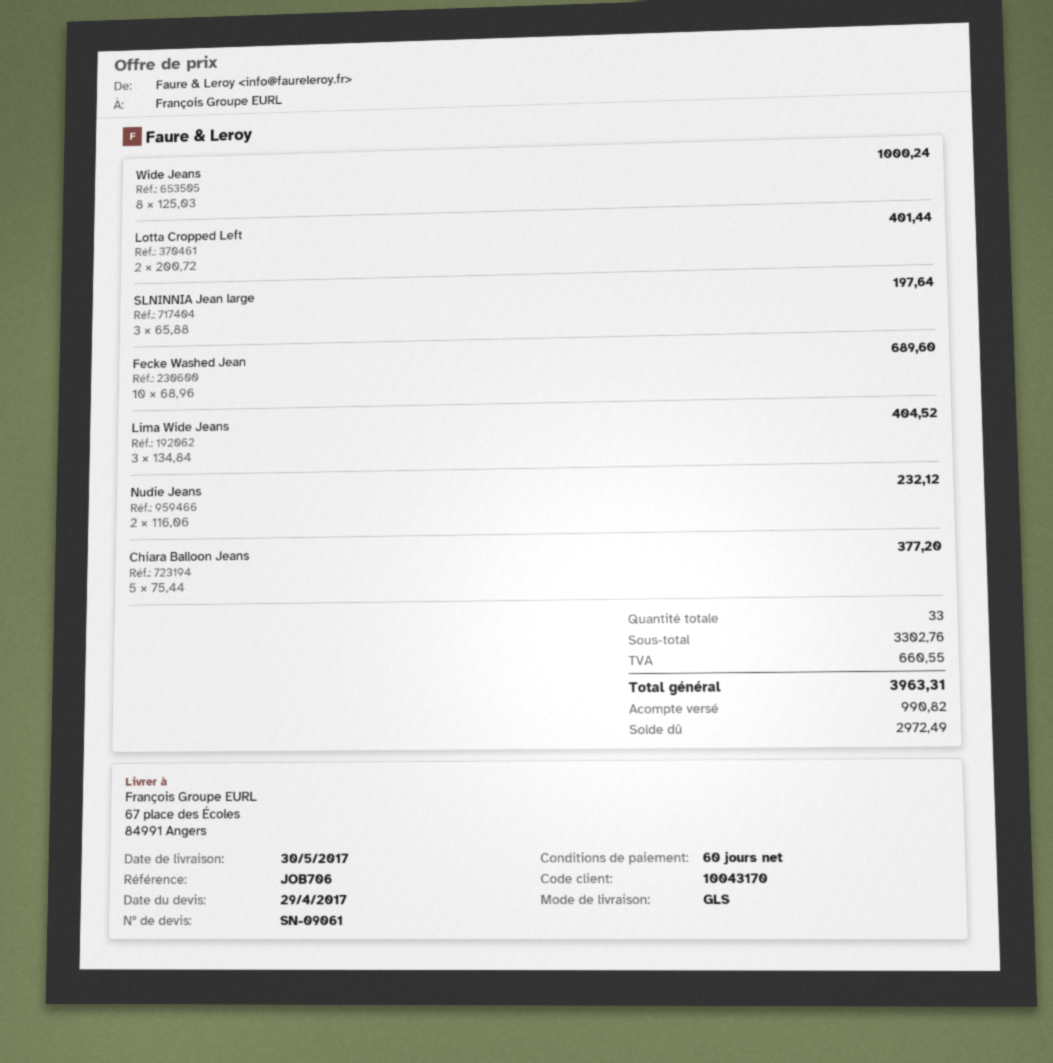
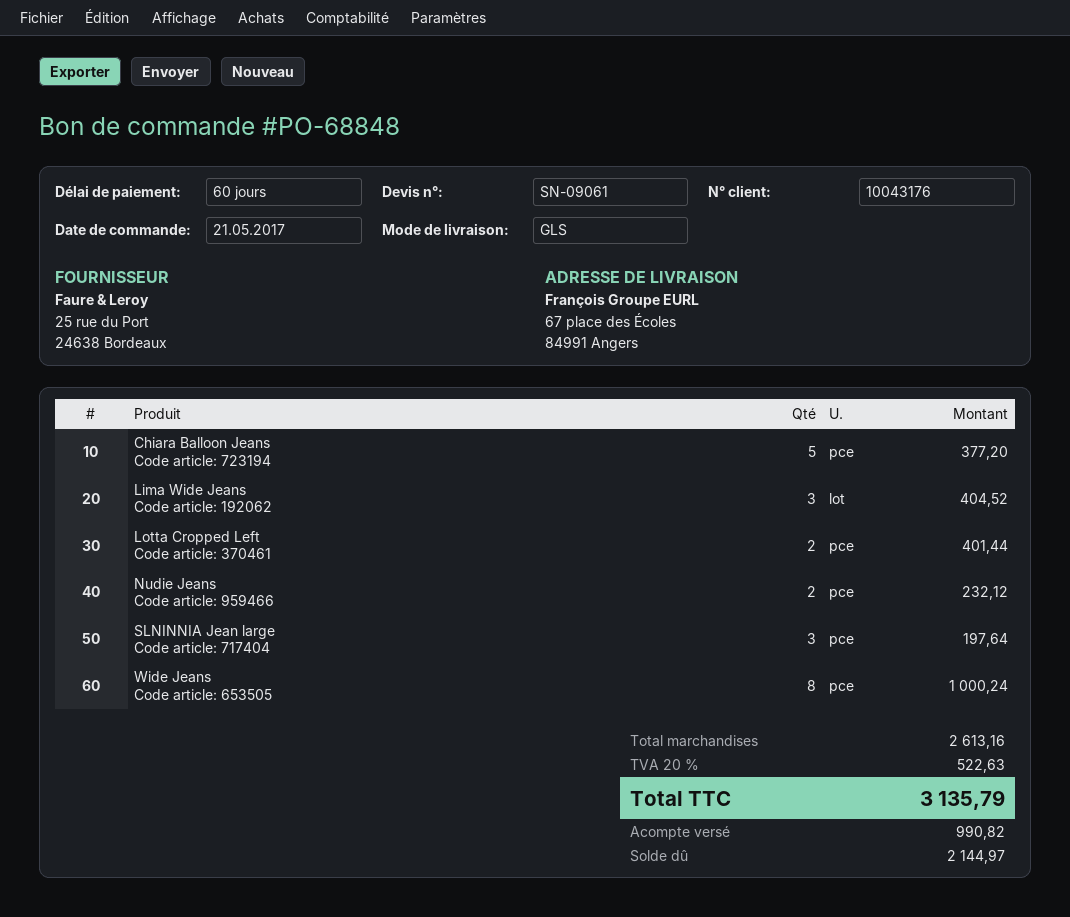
customer number: 10043170 -> 10043176
Fecke Washed Jean: 10 for 689.60 -> none
subtotal: 3302.76 -> 2613.16
tax: 660.55 -> 522.63
total: 3963.31 -> 3135.79
balance: 2972.49 -> 2144.97

